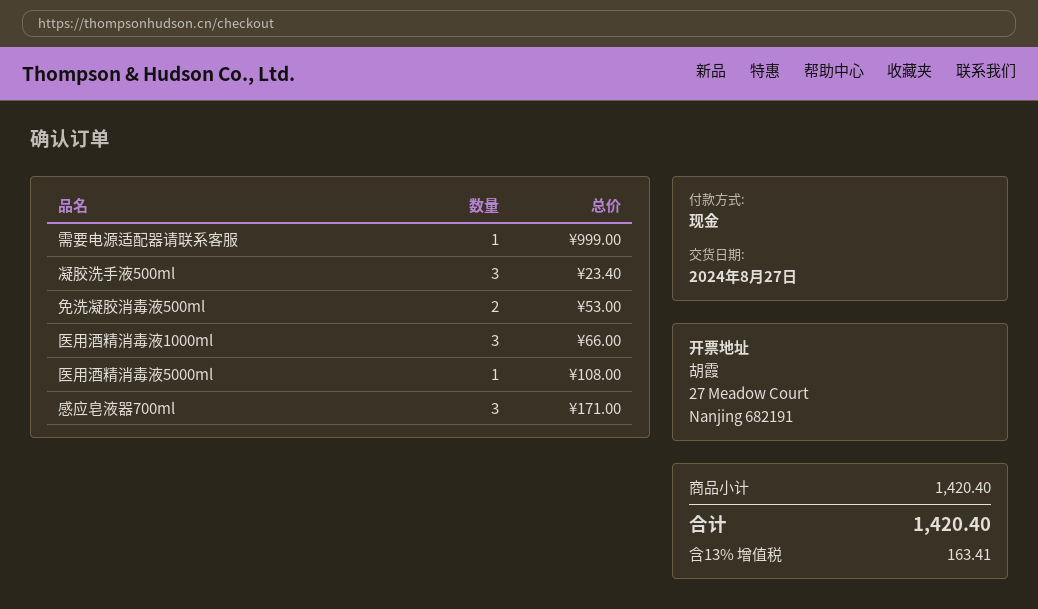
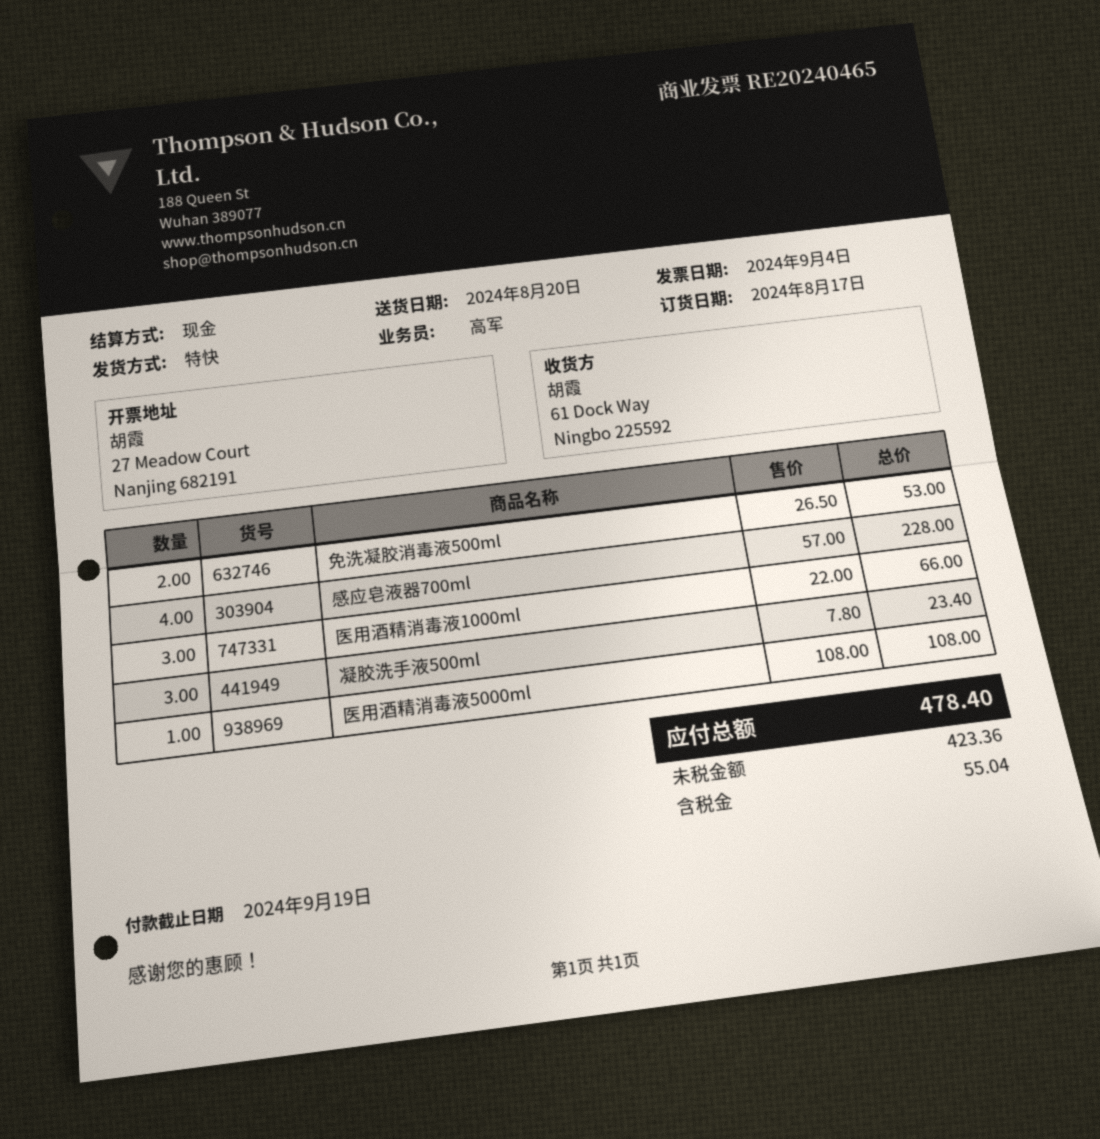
delivery date: 2024-08-27 -> 2024-08-20
需要电源适配器请联系客服: 1 for 999.00 -> none
感应皂液器700ml: 3 for 171.00 -> 4 for 228.00
tax: 163.41 -> 55.04
total: 1420.40 -> 478.40

